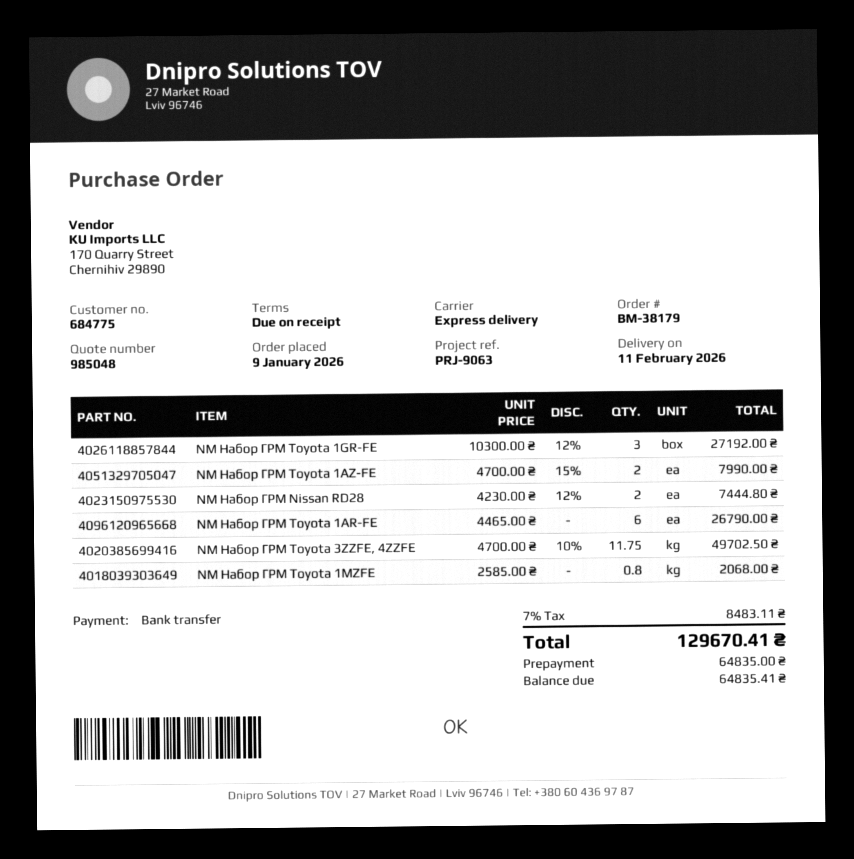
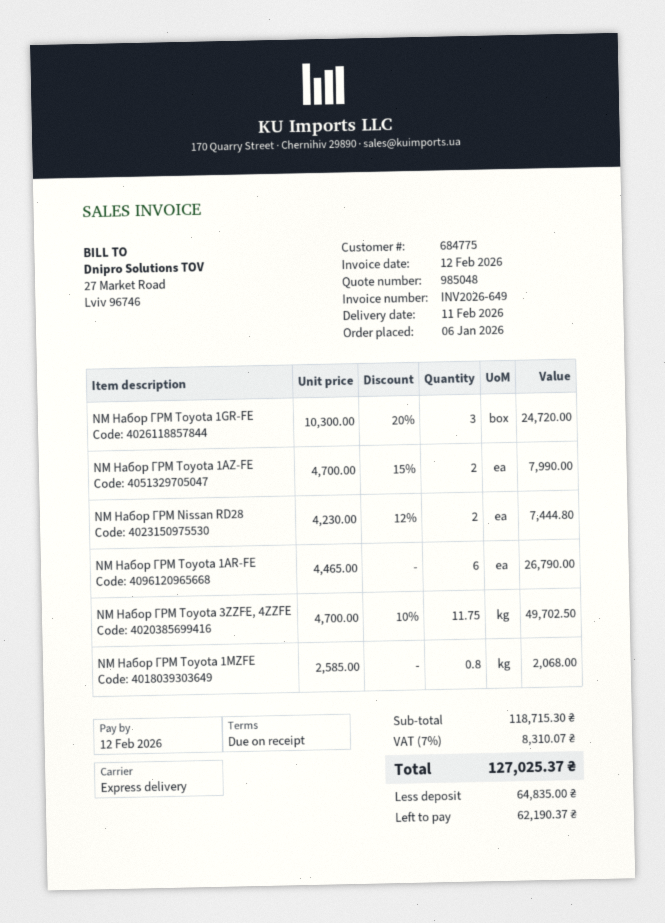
order date: 2026-01-09 -> 2026-01-06
NM Набор ГРМ Toyota 1GR-FE: 3 x 10300.00 - 12% = 27192.00 -> 3 x 10300.00 - 20% = 24720.00
tax: 7% = 8483.11 -> 7% = 8310.07
total: 129670.41 -> 127025.37
balance: 64835.41 -> 62190.37

